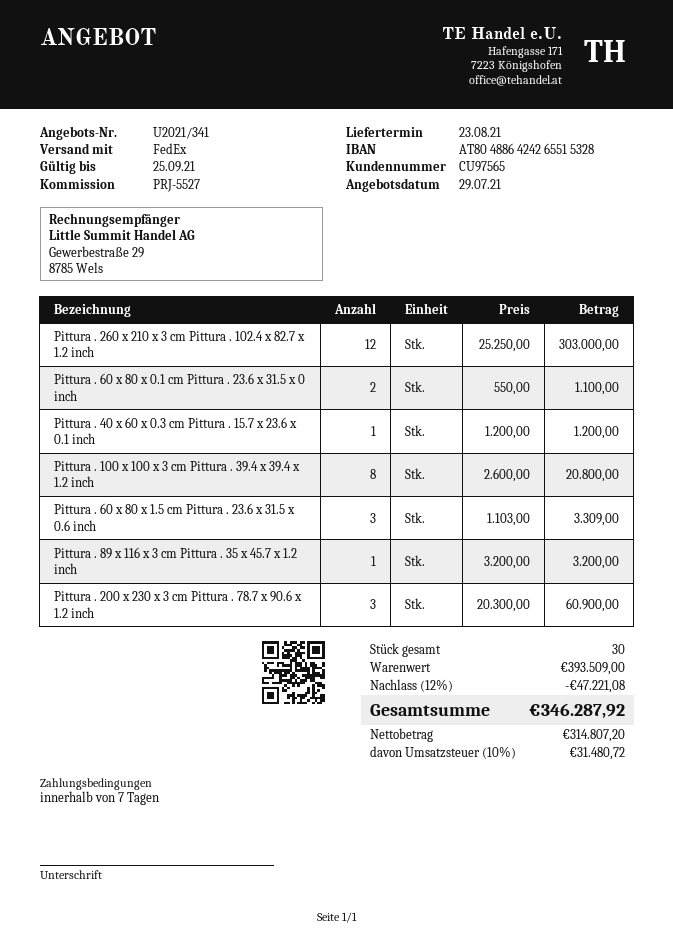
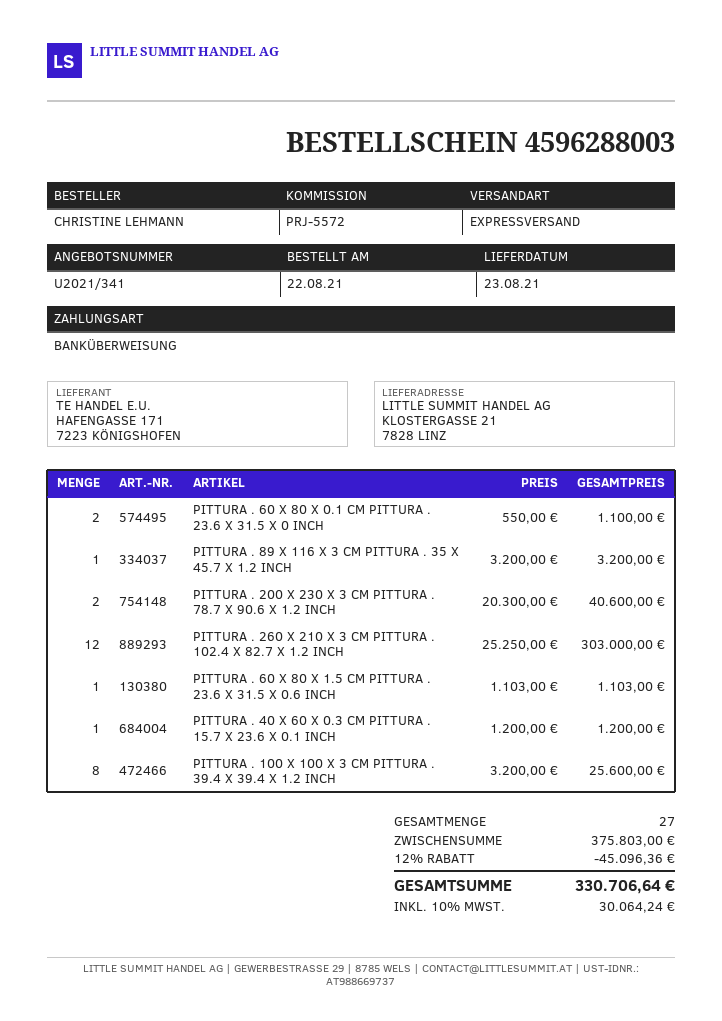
reference: PRJ-5527 -> PRJ-5572
shipping method: FedEx -> express
Pittura . 100 x 100 x 3 cm Pittura . 39.4 x 39.4 x 1.2 inch: 8 x 2600.00 = 20800.00 -> 8 x 3200.00 = 25600.00
Pittura . 60 x 80 x 1.5 cm Pittura . 23.6 x 31.5 x 0.6 inch: 3 x 1103.00 = 3309.00 -> 1 x 1103.00 = 1103.00
Pittura . 200 x 230 x 3 cm Pittura . 78.7 x 90.6 x 1.2 inch: 3 x 20300.00 = 60900.00 -> 2 x 20300.00 = 40600.00
total quantity: 30 -> 27
subtotal: 393509.00 -> 375803.00
discount: 12% = 47221.08 -> 12% = 45096.36
tax: 10% = 31480.72 -> 10% = 30064.24
total: 346287.92 -> 330706.64

